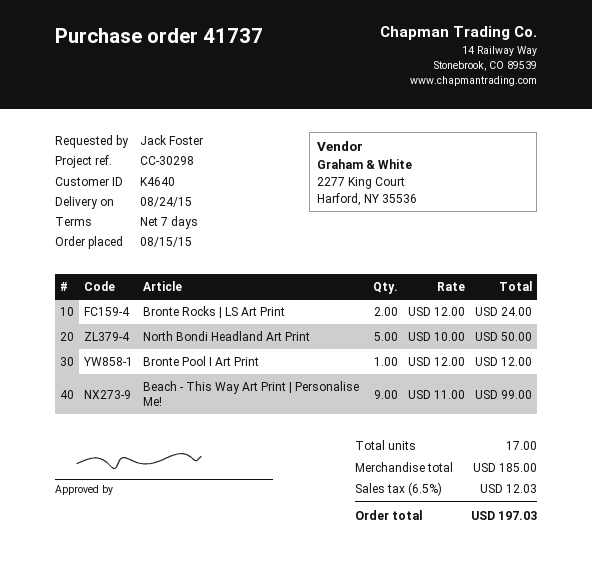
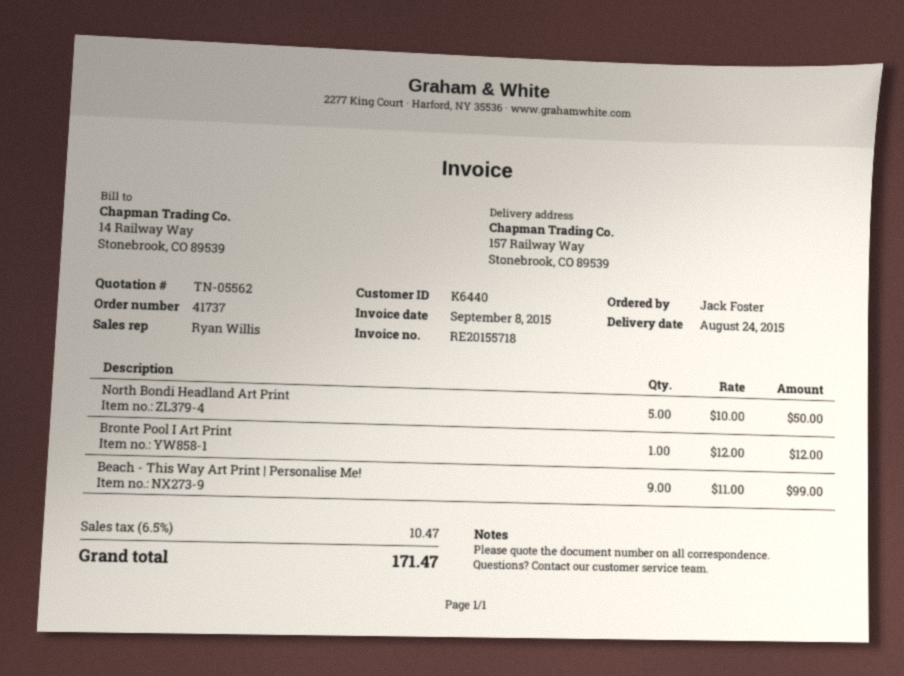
customer number: K4640 -> K6440
Bronte Rocks | LS Art Print: 2 x 12.00 = 24.00 -> none
tax: 6.5% = 12.03 -> 6.5% = 10.47
total: 197.03 -> 171.47

